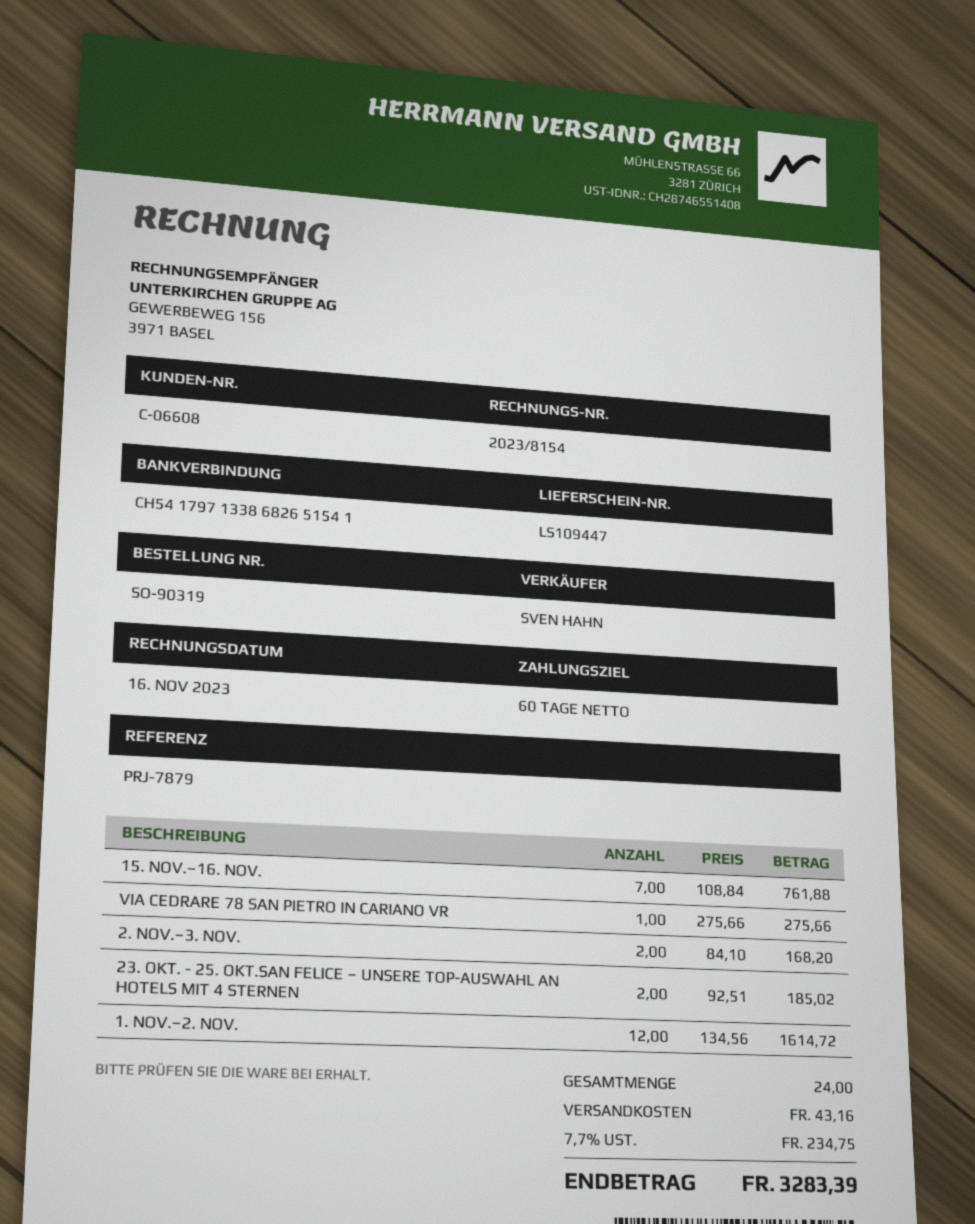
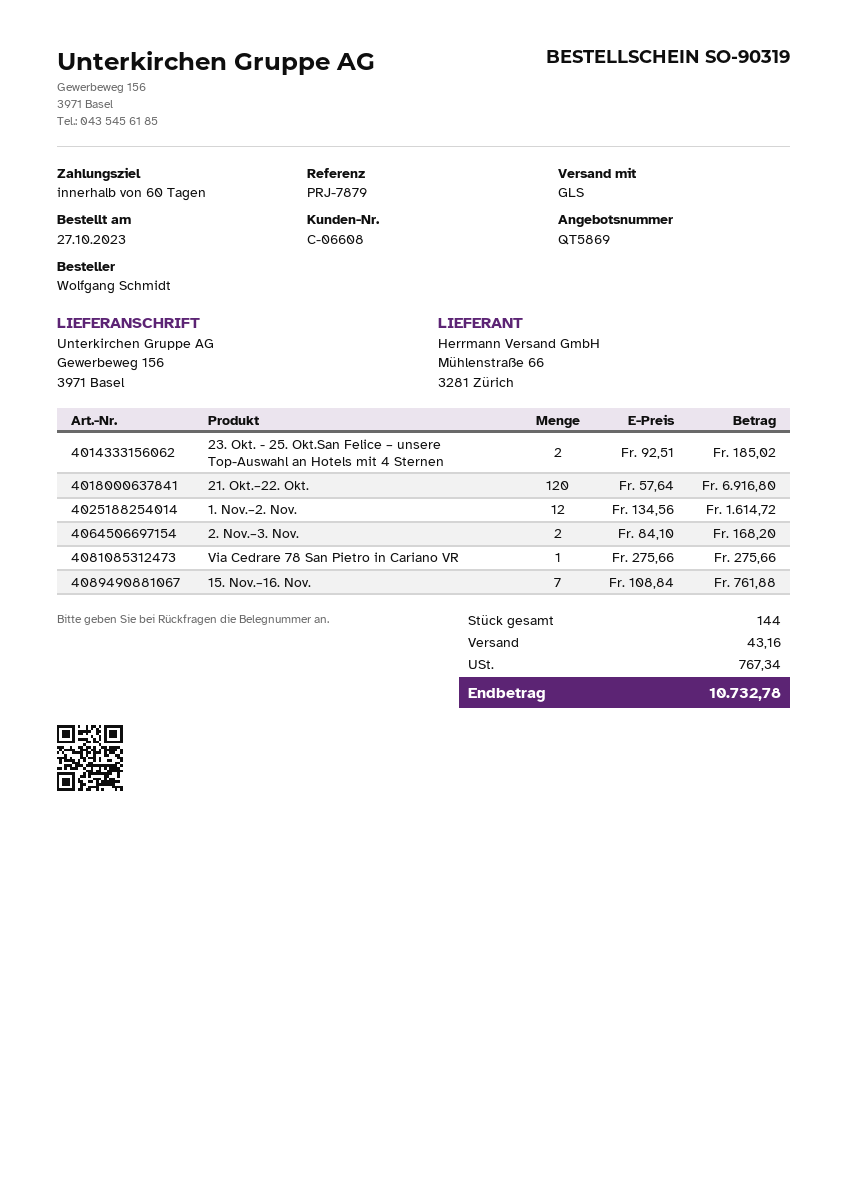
21. Okt.–22. Okt.: none -> 120 x 57.64 = 6916.80
total quantity: 24 -> 144
tax: 234.75 -> 767.34
total: 3283.39 -> 10732.78

